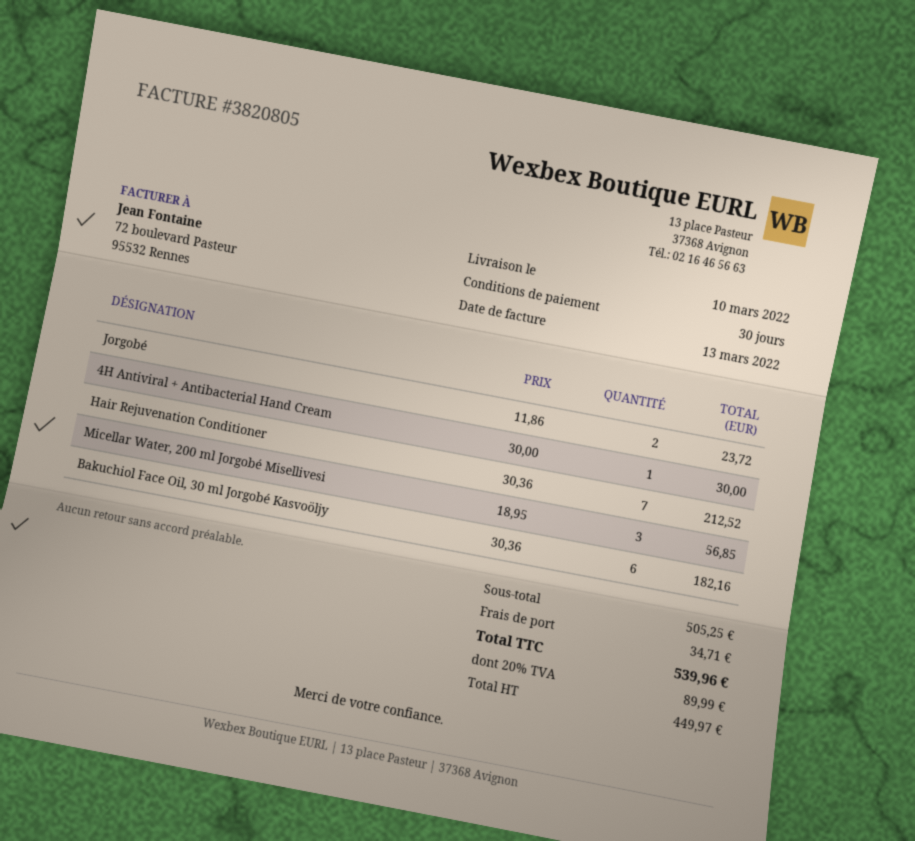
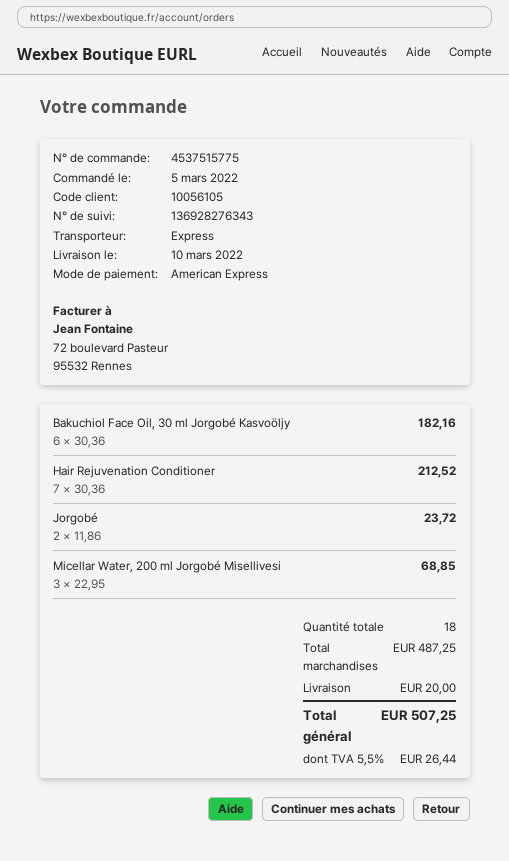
4H Antiviral + Antibacterial Hand Cream: 1 x 30.00 = 30.00 -> none
Micellar Water, 200 ml Jorgobé Misellivesi: 3 x 18.95 = 56.85 -> 3 x 22.95 = 68.85
subtotal: 505.25 -> 487.25
shipping: 34.71 -> 20.00
tax: 20% = 89.99 -> 5.5% = 26.44
total: 539.96 -> 507.25

